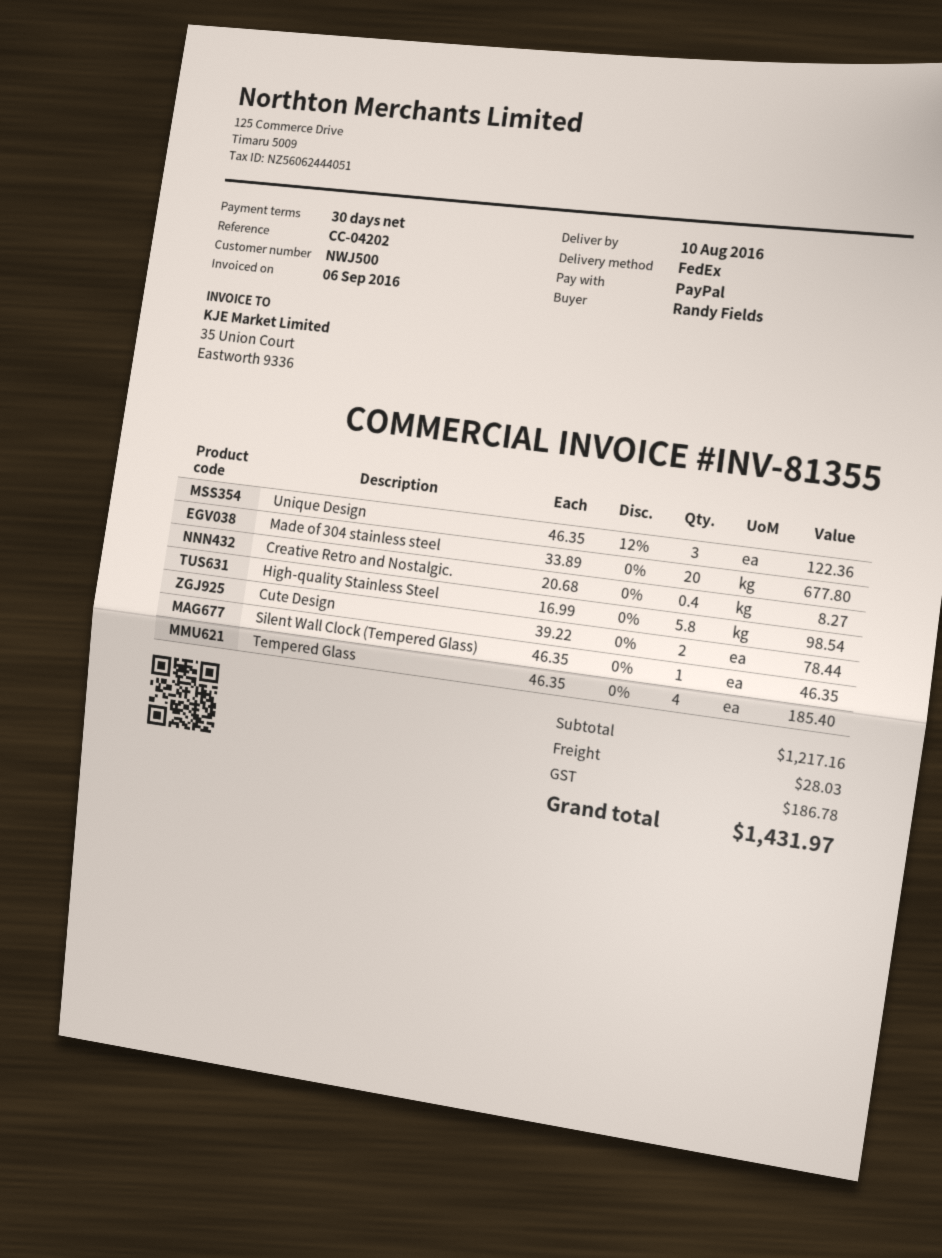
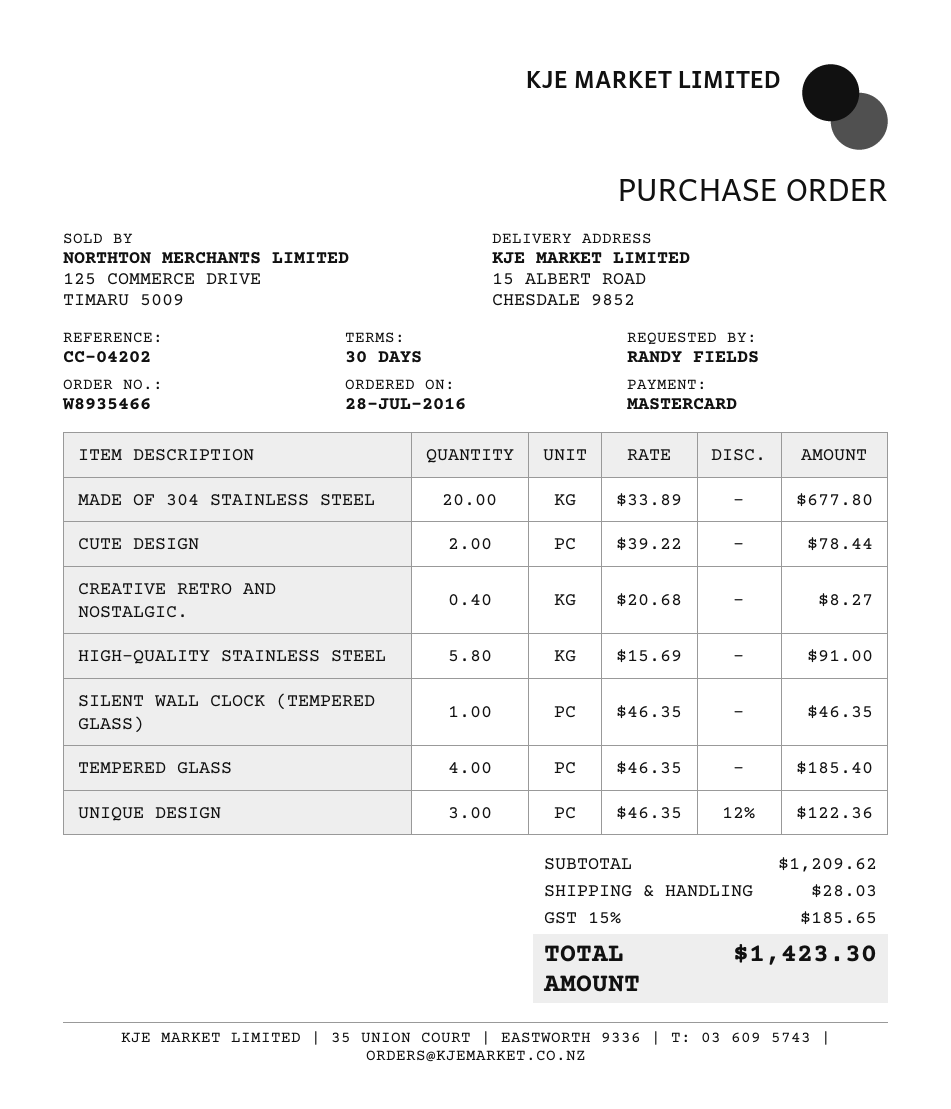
payment method: PayPal -> Mastercard
High-quality Stainless Steel: 5.8 x 16.99 = 98.54 -> 5.8 x 15.69 = 91.00
subtotal: 1217.16 -> 1209.62
tax: 186.78 -> 185.65
total: 1431.97 -> 1423.30

